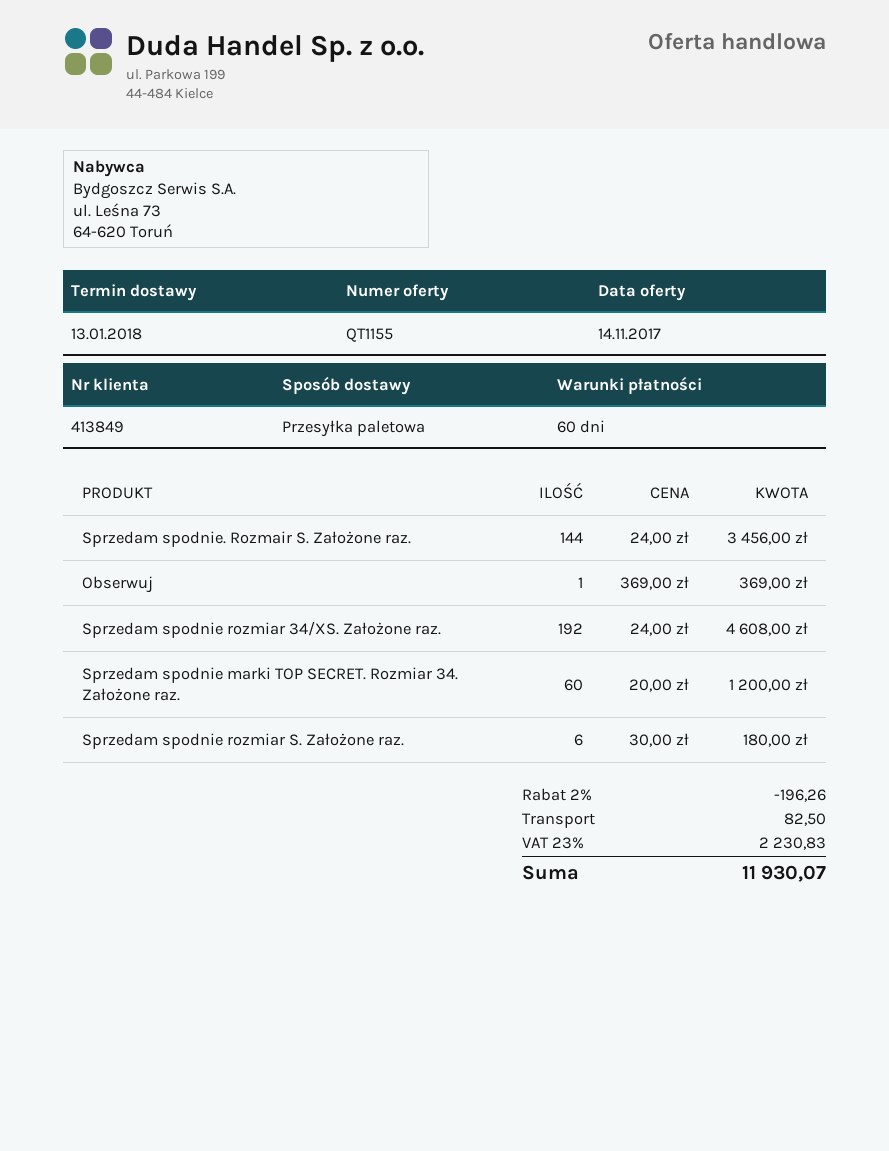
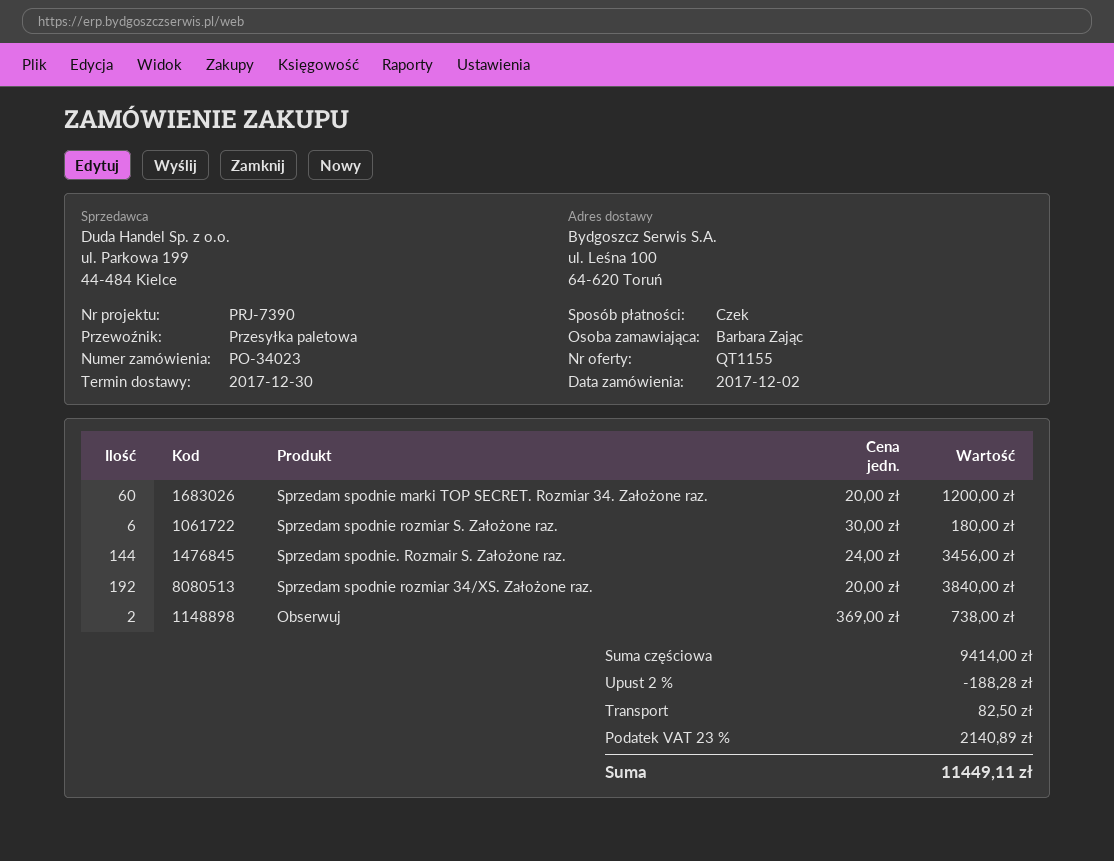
delivery date: 2018-01-13 -> 2017-12-30
Obserwuj: 1 x 369.00 = 369.00 -> 2 x 369.00 = 738.00
Sprzedam spodnie rozmiar 34/XS. Założone raz.: 192 x 24.00 = 4608.00 -> 192 x 20.00 = 3840.00
discount: 2% = 196.26 -> 2% = 188.28
tax: 23% = 2230.83 -> 23% = 2140.89
total: 11930.07 -> 11449.11

